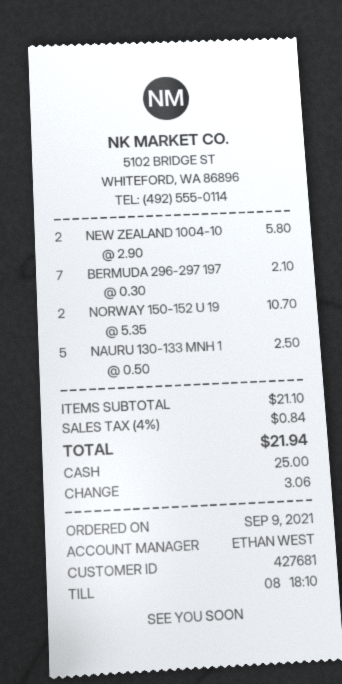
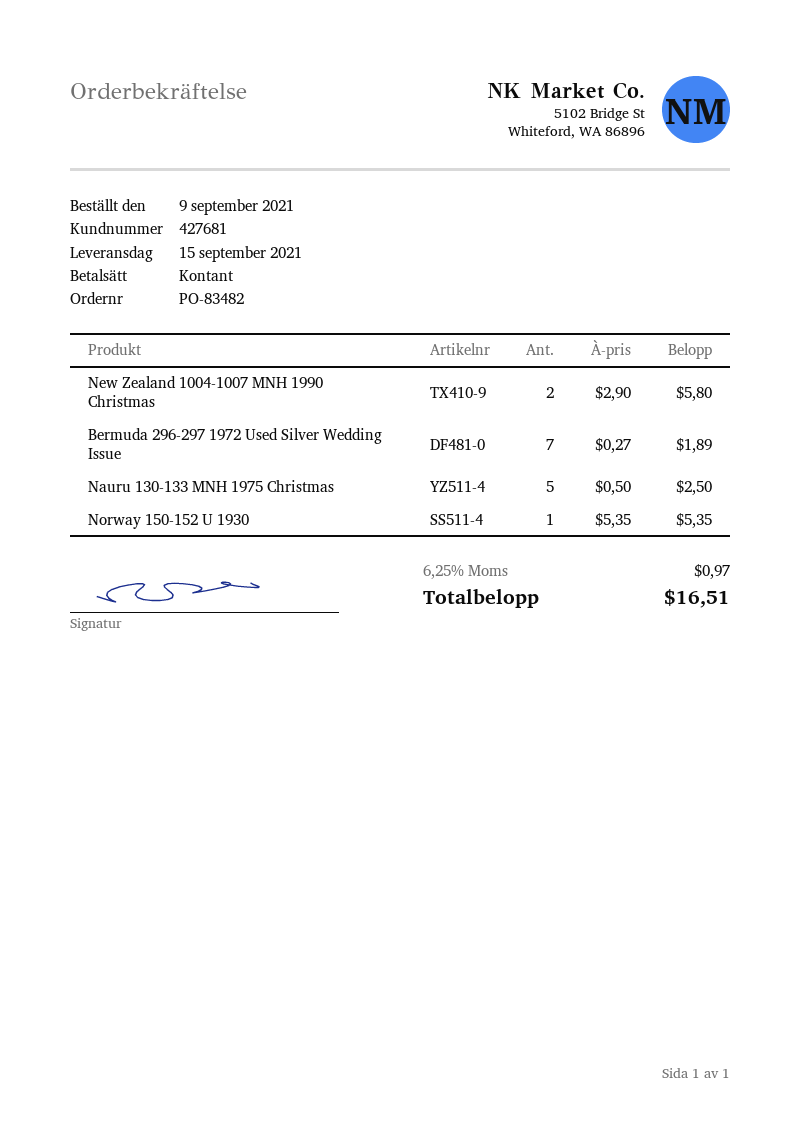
BERMUDA 296-297 197: 7 x 0.30 = 2.10 -> 7 x 0.27 = 1.89
NORWAY 150-152 U 19: 2 x 5.35 = 10.70 -> 1 x 5.35 = 5.35
tax: 4% = 0.84 -> 6.25% = 0.97
total: 21.94 -> 16.51

